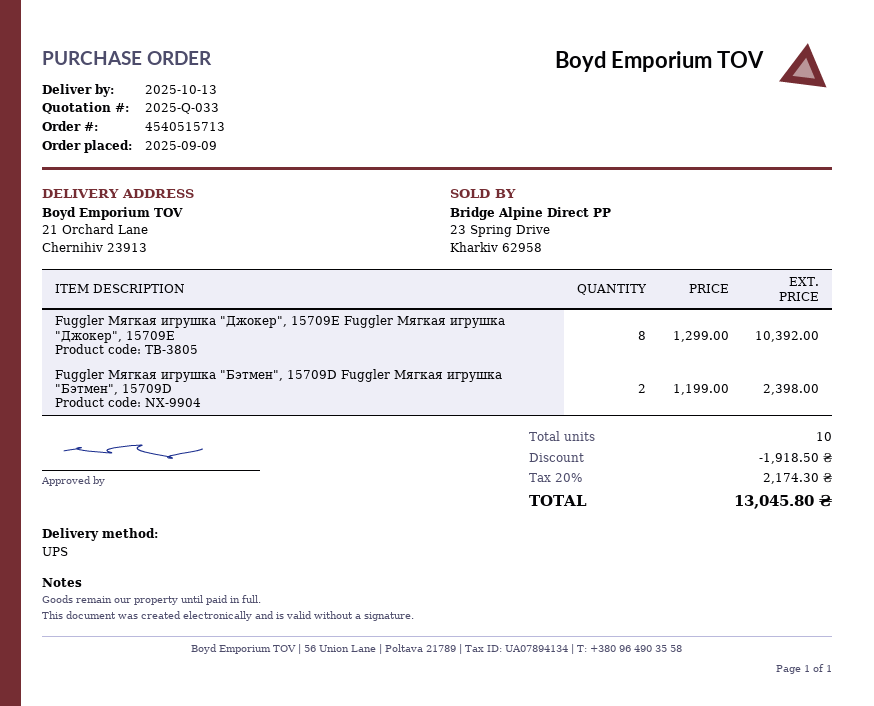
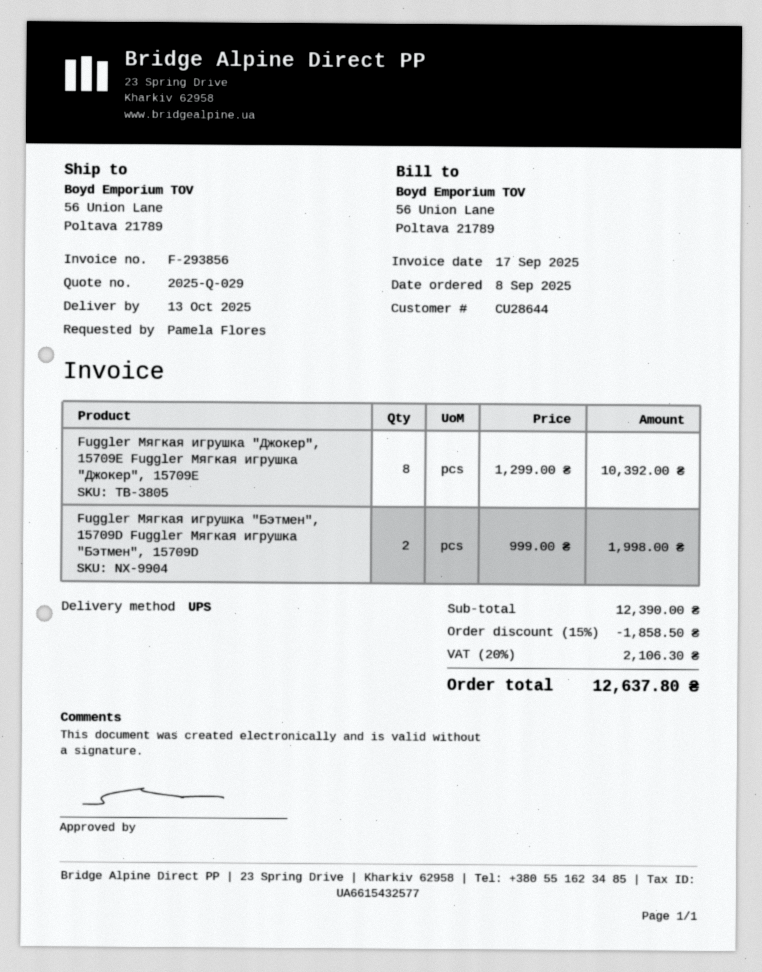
quote number: 2025-Q-033 -> 2025-Q-029
order date: 2025-09-09 -> 2025-09-08
ship to: 21 Orchard Lane, Chernihiv 23913 -> 56 Union Lane, Poltava 21789
Fuggler Мягкая игрушка "Бэтмен", 15709D Fuggler Мягкая игрушка "Бэтмен", 15709D: 2 x 1199.00 = 2398.00 -> 2 x 999.00 = 1998.00
discount: 1918.50 -> 1858.50
tax: 20% = 2174.30 -> 20% = 2106.30
total: 13045.80 -> 12637.80

